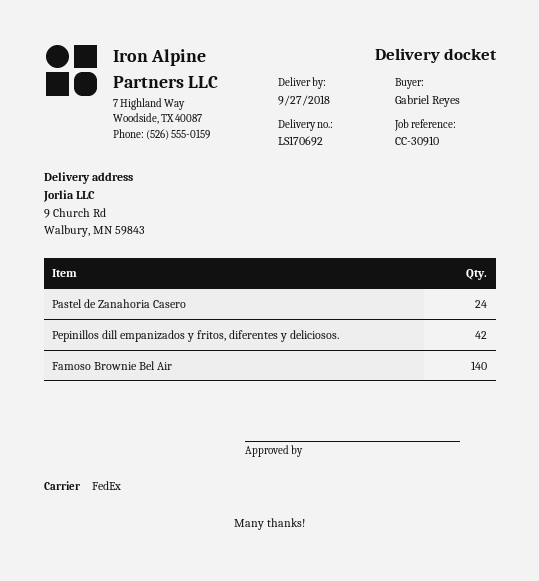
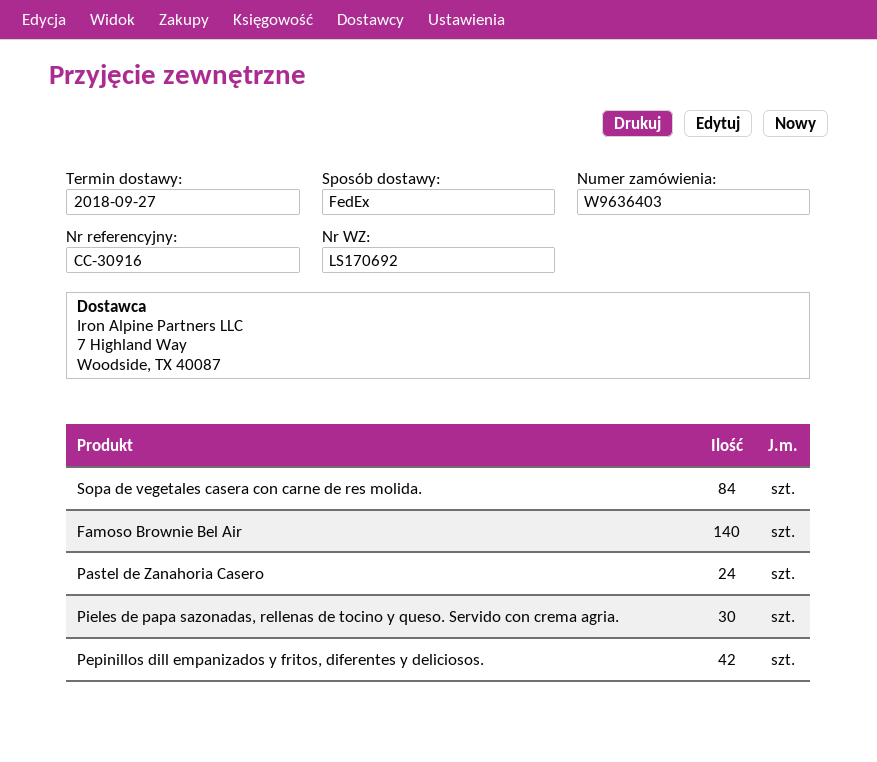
reference: CC-30910 -> CC-30916
Sopa de vegetales casera con carne de res molida.: none -> 84
Pieles de papa sazonadas, rellenas de tocino y queso. Servido con crema agria.: none -> 30

